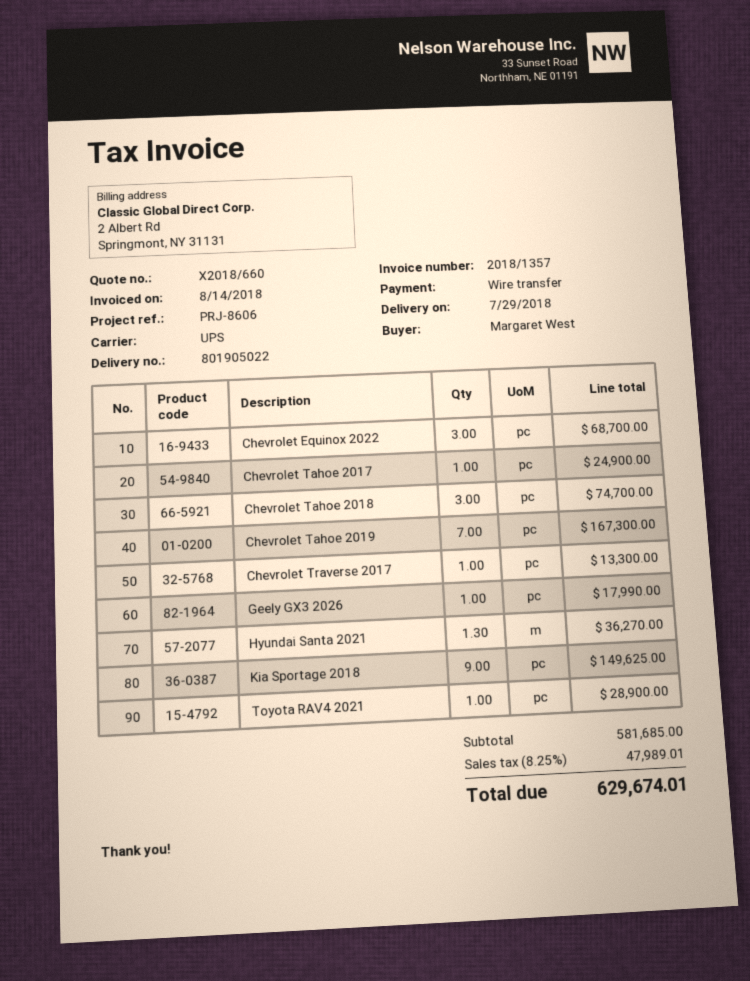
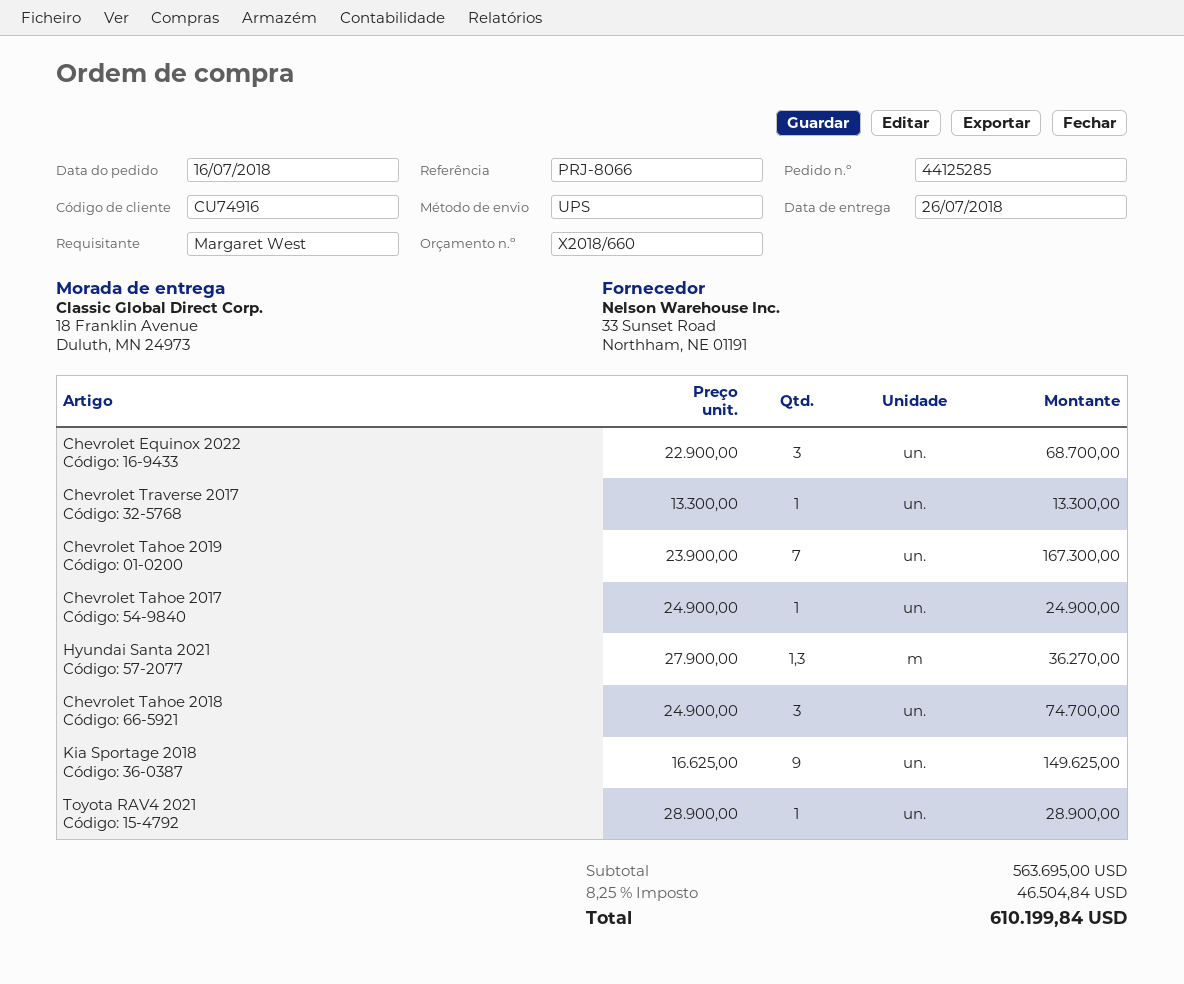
delivery date: 2018-07-29 -> 2018-07-26
reference: PRJ-8606 -> PRJ-8066
Geely GX3 2026: 1 for 17990.00 -> none
subtotal: 581685.00 -> 563695.00
tax: 8.25% = 47989.01 -> 8.25% = 46504.84
total: 629674.01 -> 610199.84

